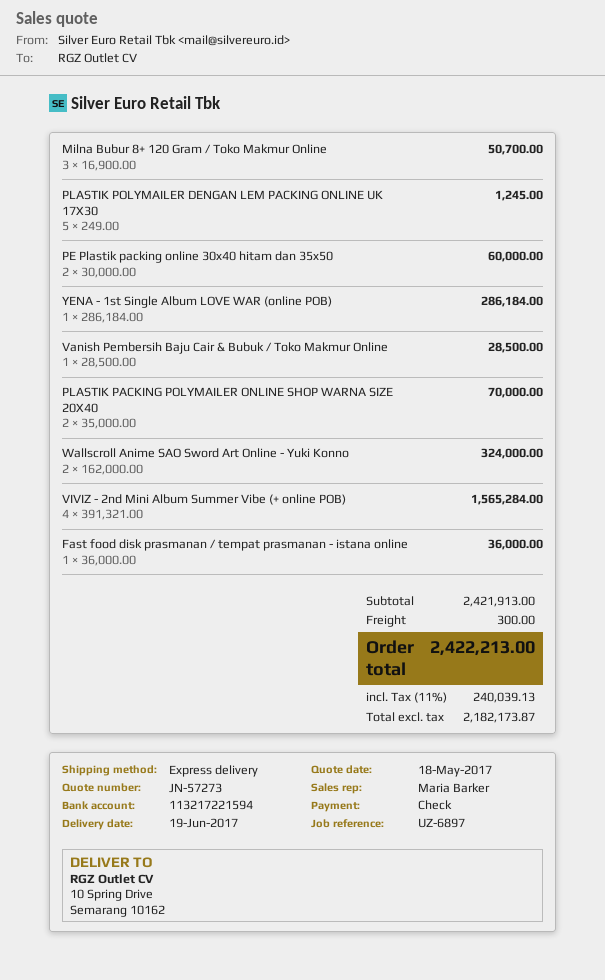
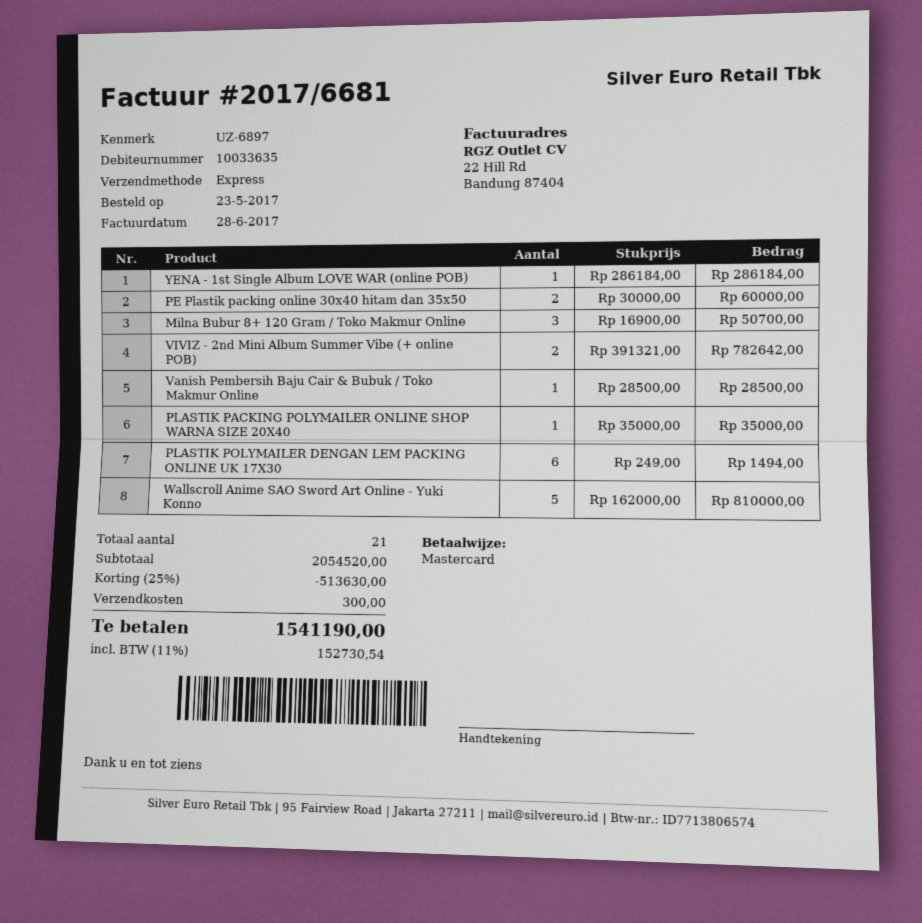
payment method: cheque -> Mastercard
PLASTIK POLYMAILER DENGAN LEM PACKING ONLINE UK 17X30: 5 x 249.00 = 1245.00 -> 6 x 249.00 = 1494.00
PLASTIK PACKING POLYMAILER ONLINE SHOP WARNA SIZE 20X40: 2 x 35000.00 = 70000.00 -> 1 x 35000.00 = 35000.00
Wallscroll Anime SAO Sword Art Online - Yuki Konno: 2 x 162000.00 = 324000.00 -> 5 x 162000.00 = 810000.00
VIVIZ - 2nd Mini Album Summer Vibe (+ online POB): 4 x 391321.00 = 1565284.00 -> 2 x 391321.00 = 782642.00
Fast food disk prasmanan / tempat prasmanan - istana online: 1 x 36000.00 = 36000.00 -> none
subtotal: 2421913.00 -> 2054520.00
discount: none -> 25% = 513630.00
tax: 11% = 240039.13 -> 11% = 152730.54
total: 2422213.00 -> 1541190.00

